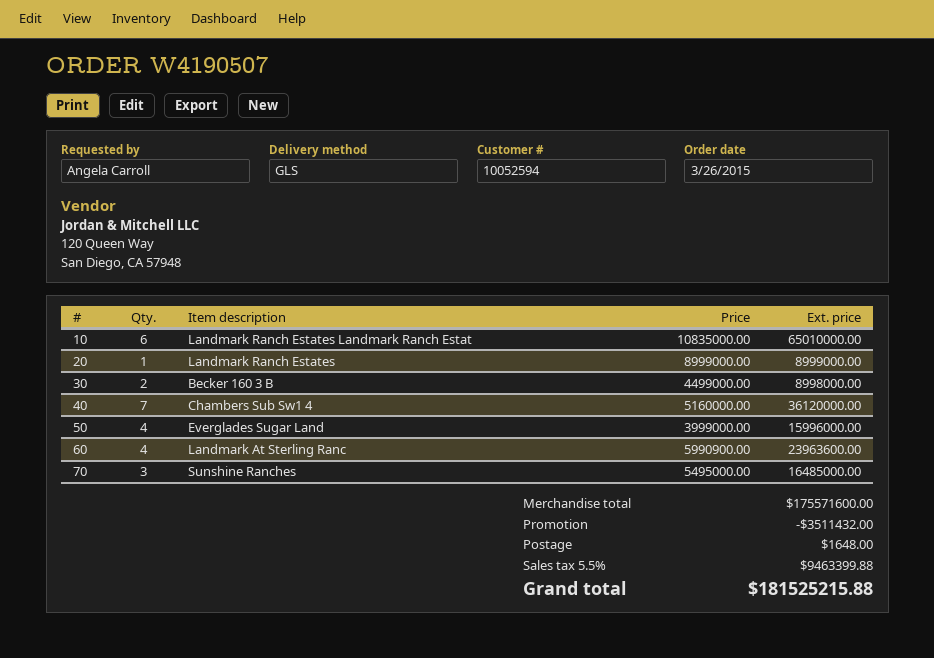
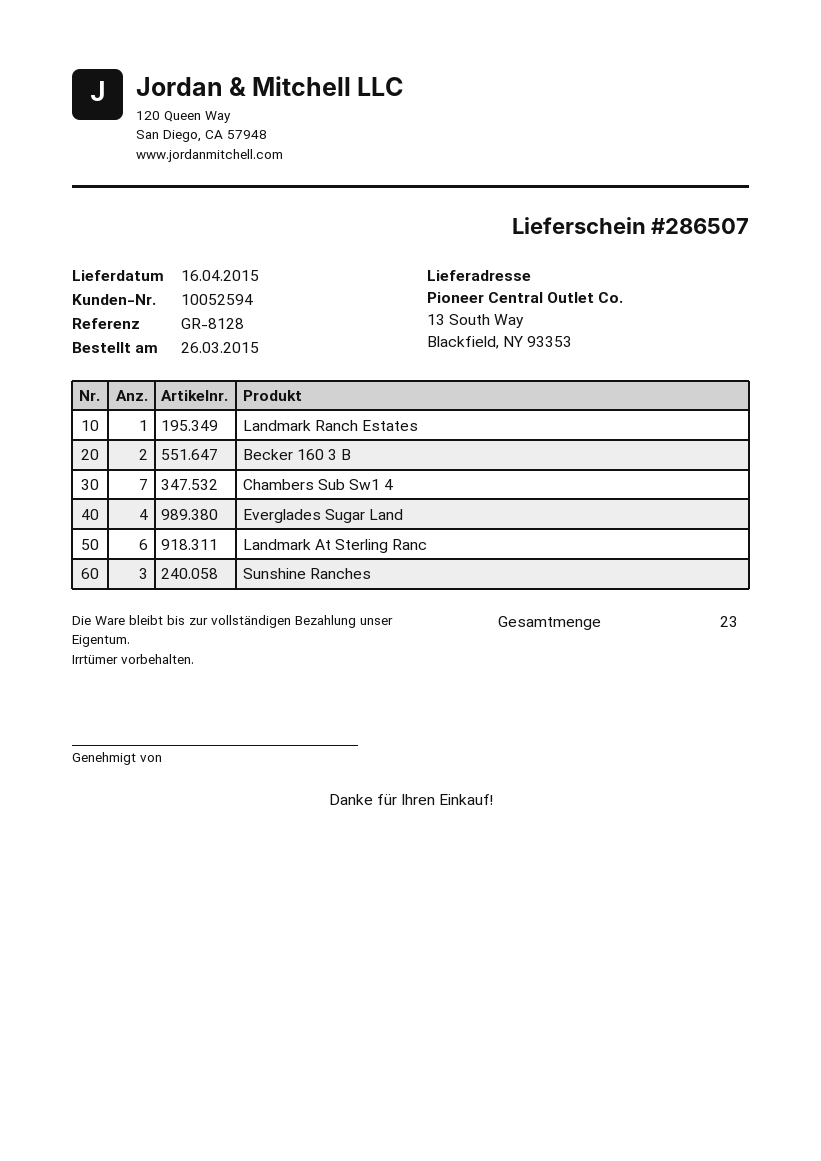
Landmark Ranch Estates Landmark Ranch Estat: 6 -> none
Landmark At Sterling Ranc: 4 -> 6

